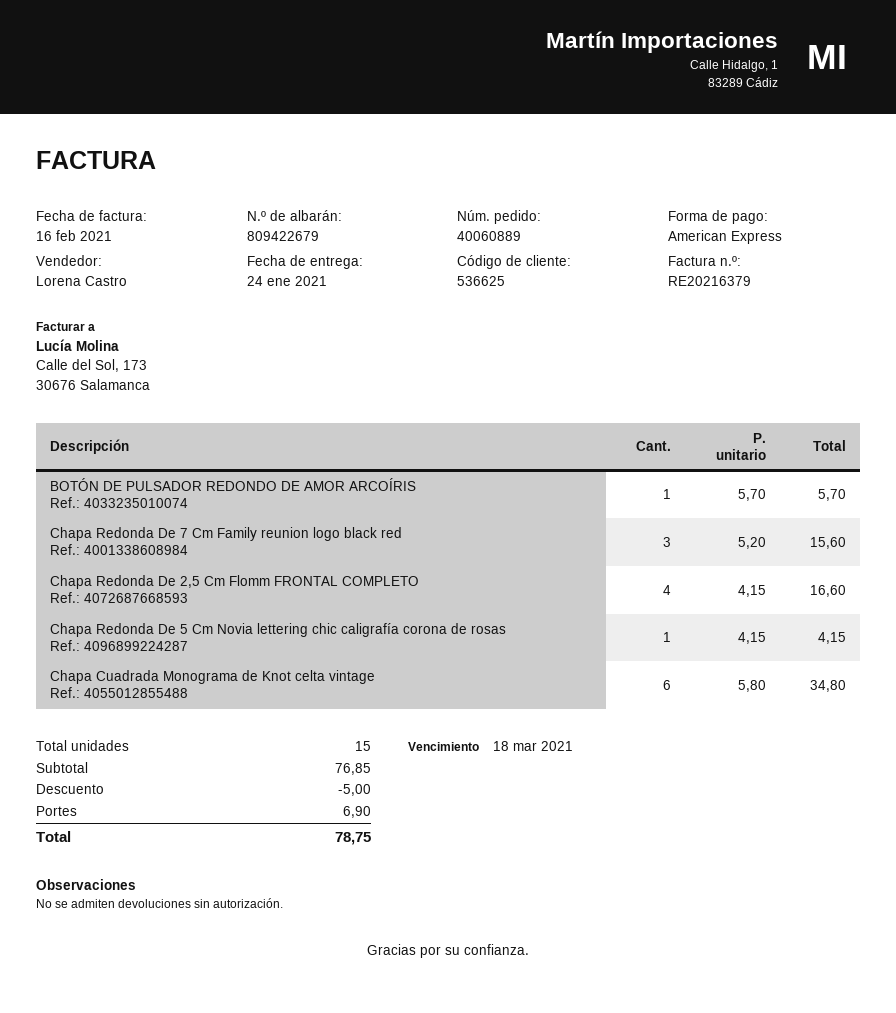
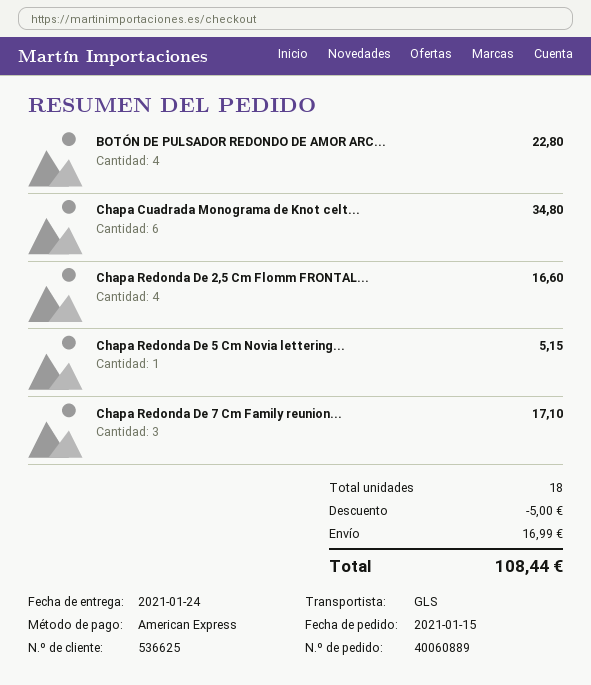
BOTÓN DE PULSADOR REDONDO DE AMOR ARCOÍRIS: 1 for 5.70 -> 4 for 22.80
Chapa Redonda De 7 Cm Family reunion logo black red: 3 for 15.60 -> 3 for 17.10
Chapa Redonda De 5 Cm Novia lettering chic caligrafía corona de rosas: 1 for 4.15 -> 1 for 5.15
total quantity: 15 -> 18
shipping: 6.90 -> 16.99
total: 78.75 -> 108.44

